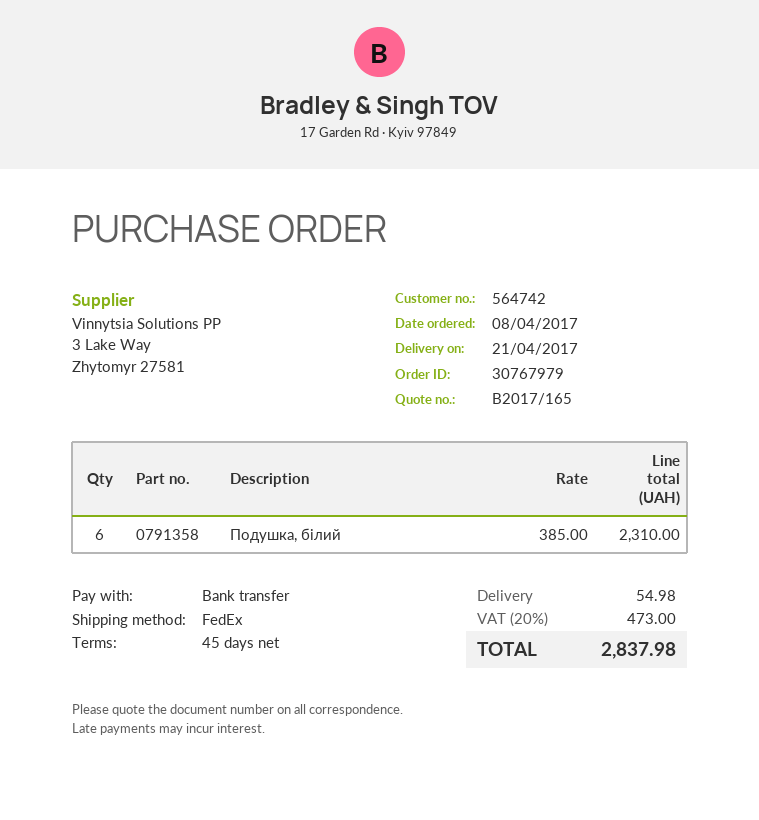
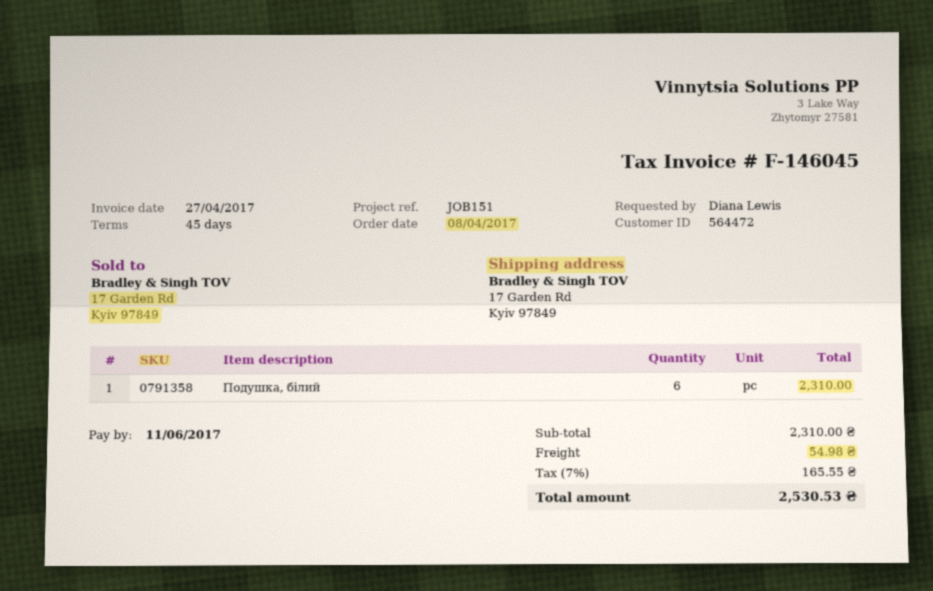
customer number: 564742 -> 564472
tax: 20% = 473.00 -> 7% = 165.55
total: 2837.98 -> 2530.53

